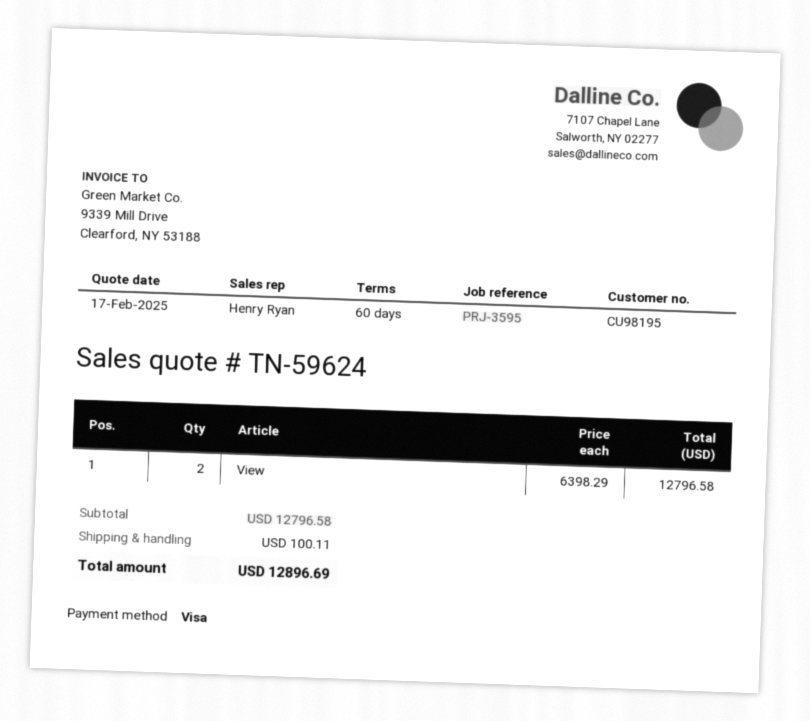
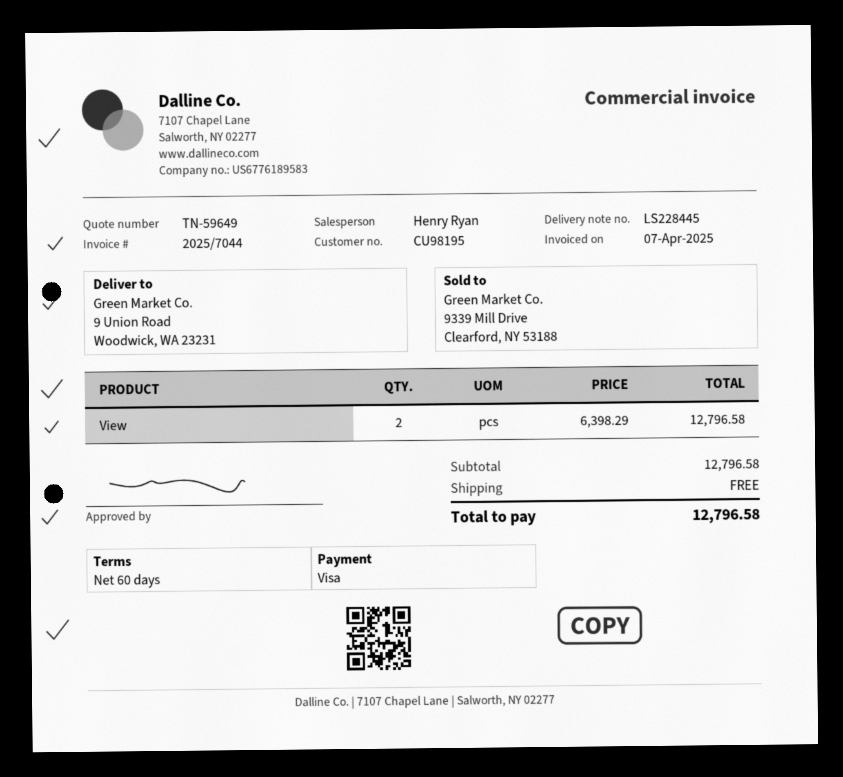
quote number: TN-59624 -> TN-59649
shipping: 100.11 -> 0.00
total: 12896.69 -> 12796.58

